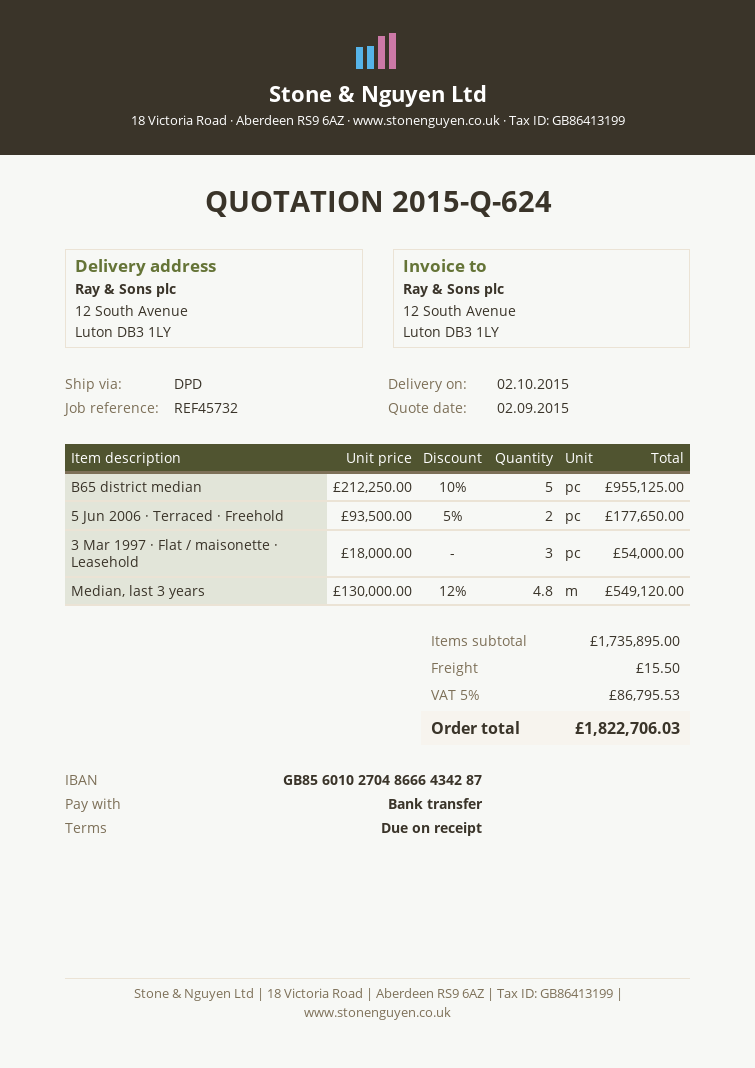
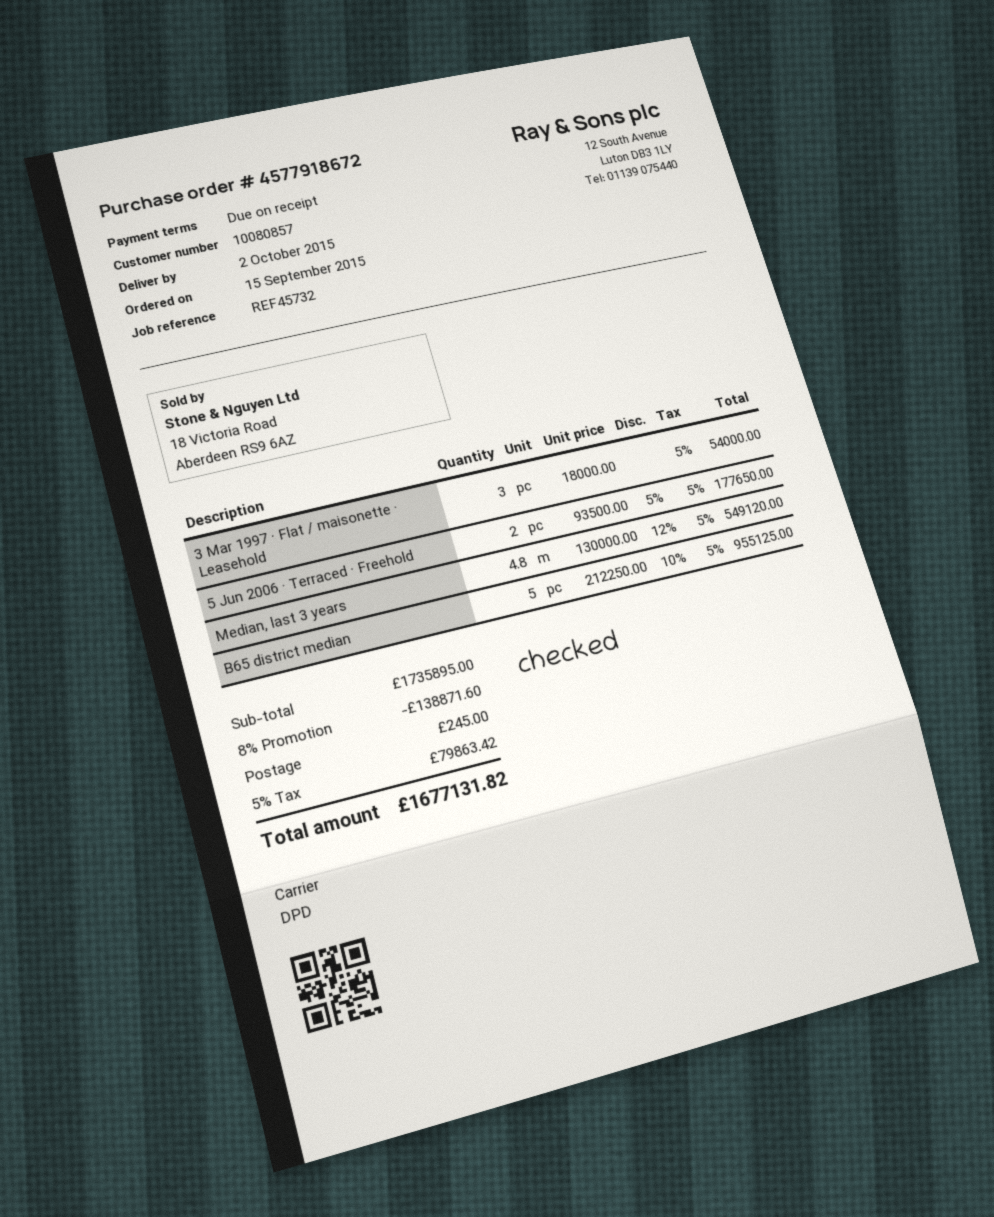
discount: none -> 8% = 138871.60
shipping: 15.50 -> 245.00
tax: 5% = 86795.53 -> 5% = 79863.42
total: 1822706.03 -> 1677131.82

